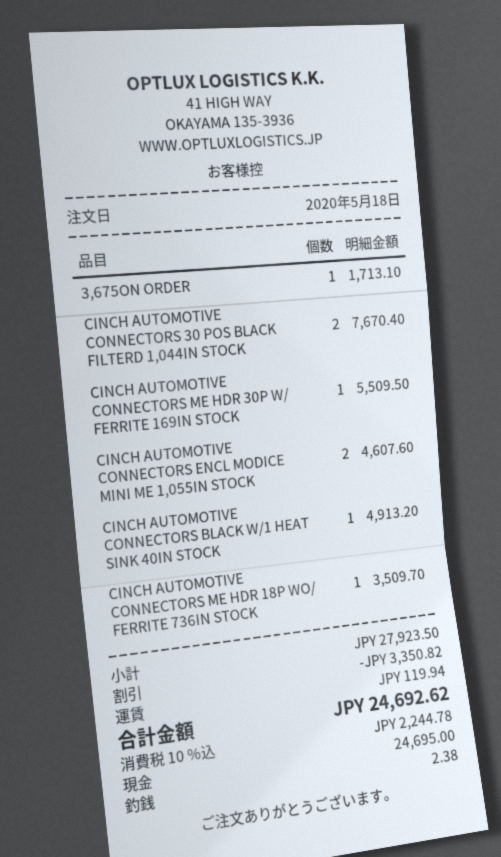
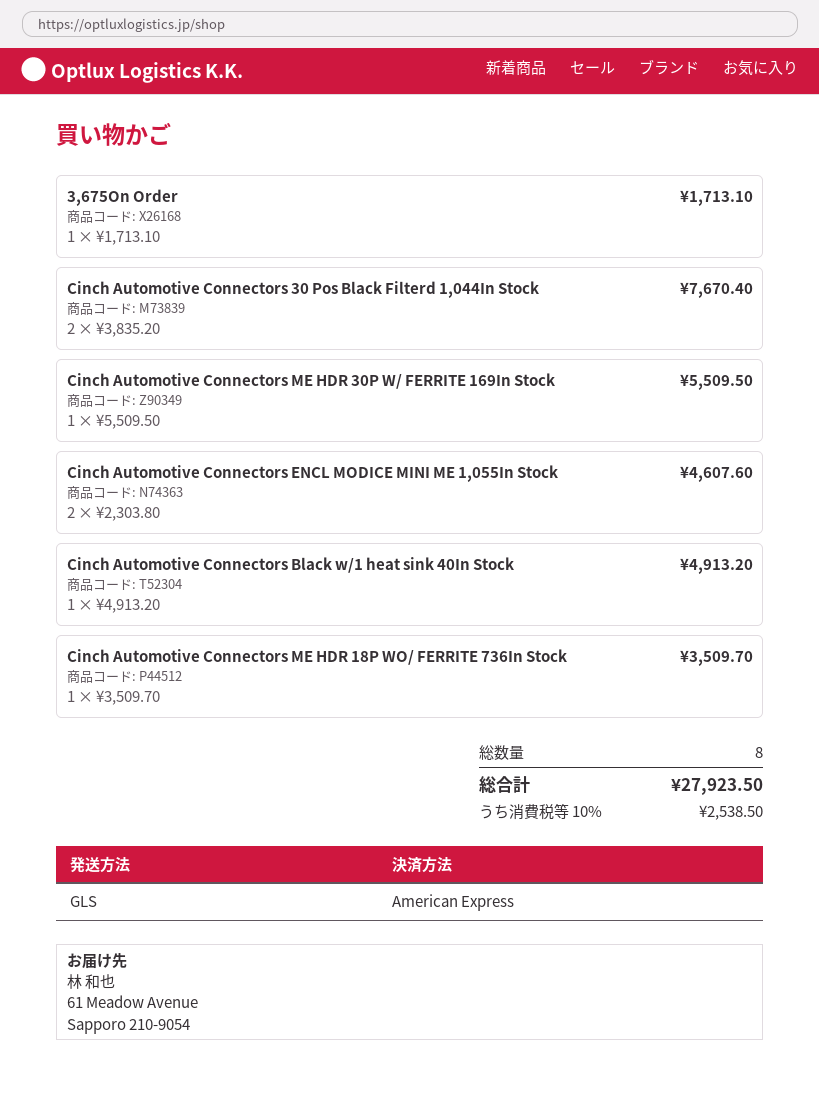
payment method: cash -> American Express
discount: 3350.82 -> none
shipping: 119.94 -> none
tax: 10% = 2244.78 -> 10% = 2538.50
total: 24692.62 -> 27923.50

